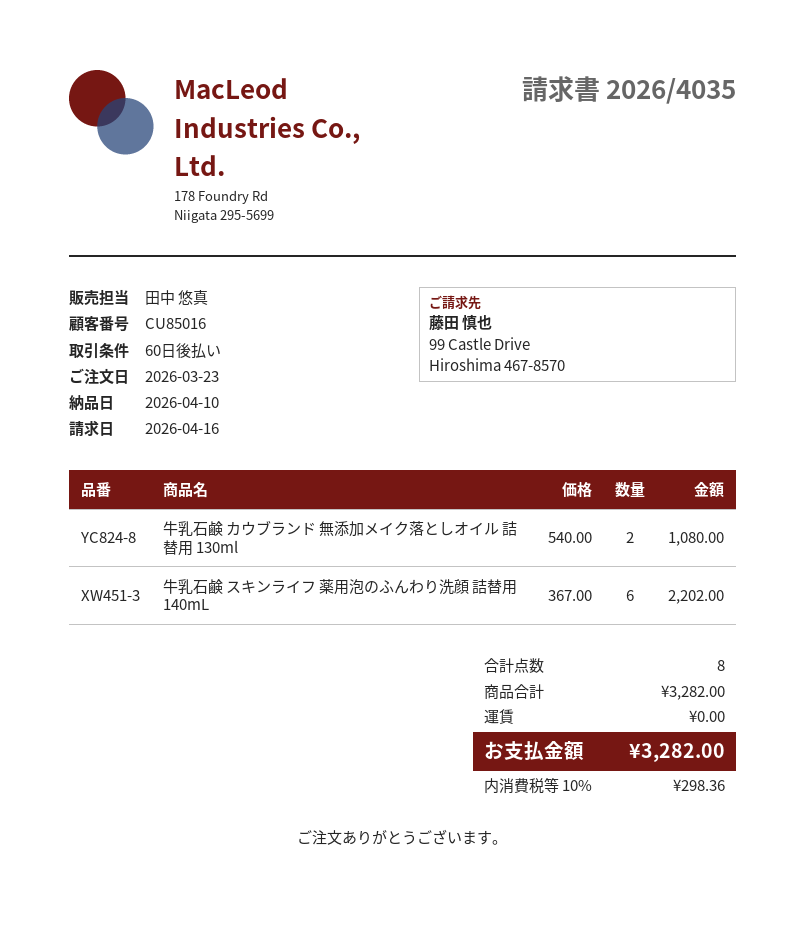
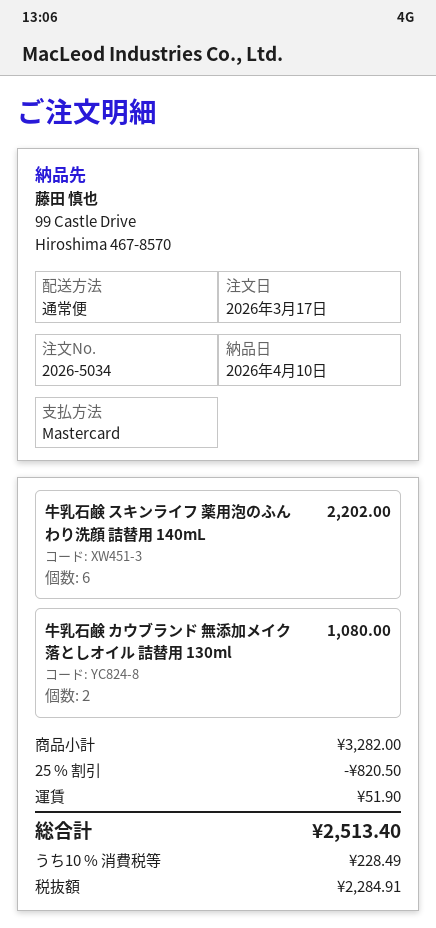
order date: 2026-03-23 -> 2026-03-17
discount: none -> 25% = 820.50
shipping: 0.00 -> 51.90
tax: 10% = 298.36 -> 10% = 228.49
total: 3282.00 -> 2513.40

